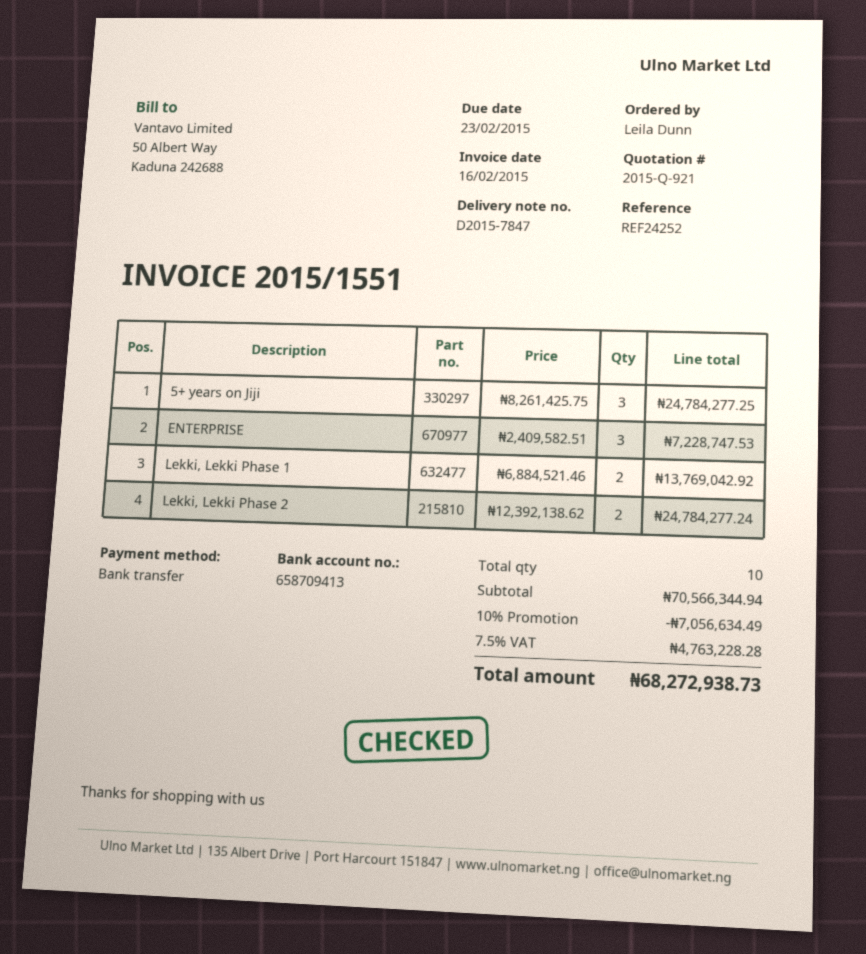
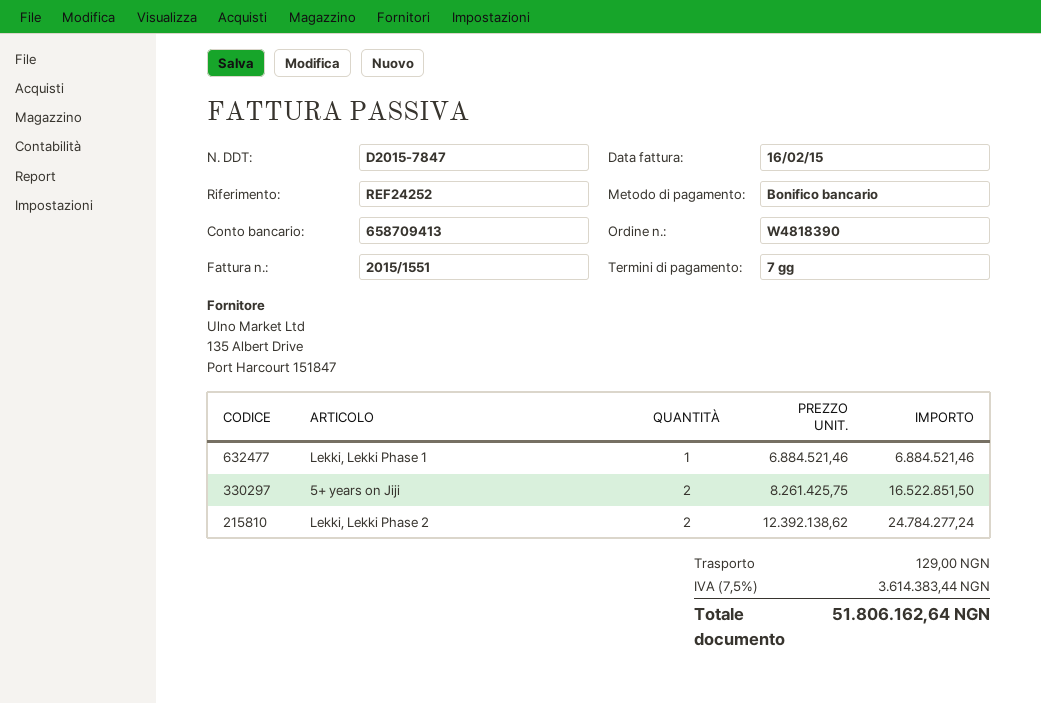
5+ years on Jiji: 3 x 8261425.75 = 24784277.25 -> 2 x 8261425.75 = 16522851.50
ENTERPRISE: 3 x 2409582.51 = 7228747.53 -> none
Lekki, Lekki Phase 1: 2 x 6884521.46 = 13769042.92 -> 1 x 6884521.46 = 6884521.46
discount: 10% = 7056634.49 -> none
shipping: none -> 129.00
tax: 7.5% = 4763228.28 -> 7.5% = 3614383.44
total: 68272938.73 -> 51806162.64

